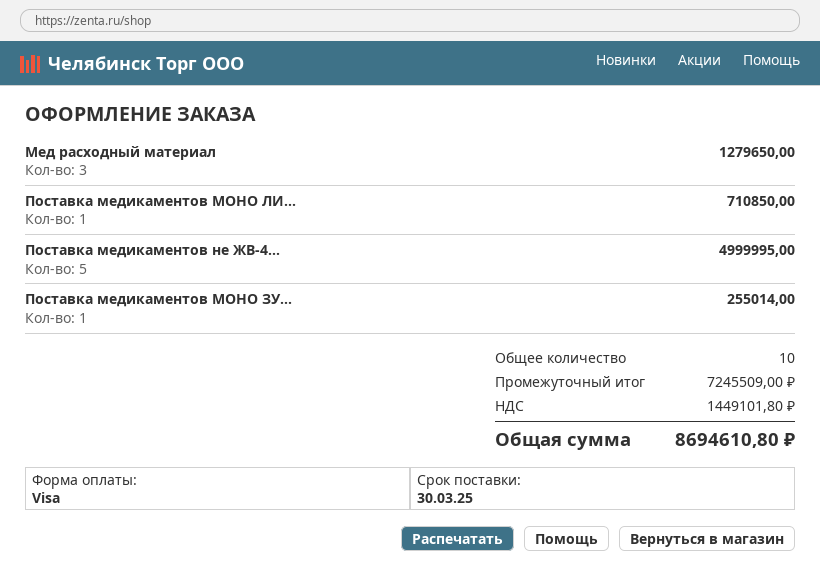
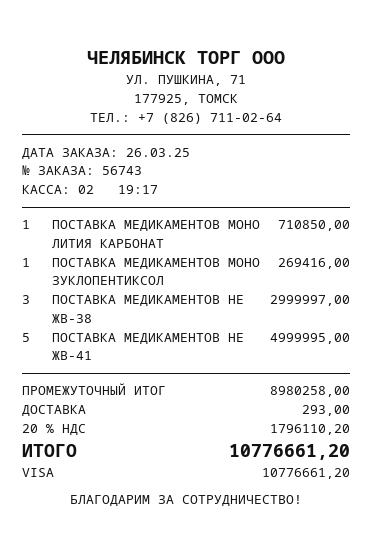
Мед расходный материал: 3 for 1279650.00 -> none
Поставка медикаментов МОНО ЗУ...: 1 for 255014.00 -> 1 for 269416.00
ПОСТАВКА МЕДИКАМЕНТОВ НЕ ЖВ-38: none -> 3 for 2999997.00
subtotal: 7245509.00 -> 8980258.00
shipping: none -> 293.00
tax: 1449101.80 -> 1796110.20
total: 8694610.80 -> 10776661.20

